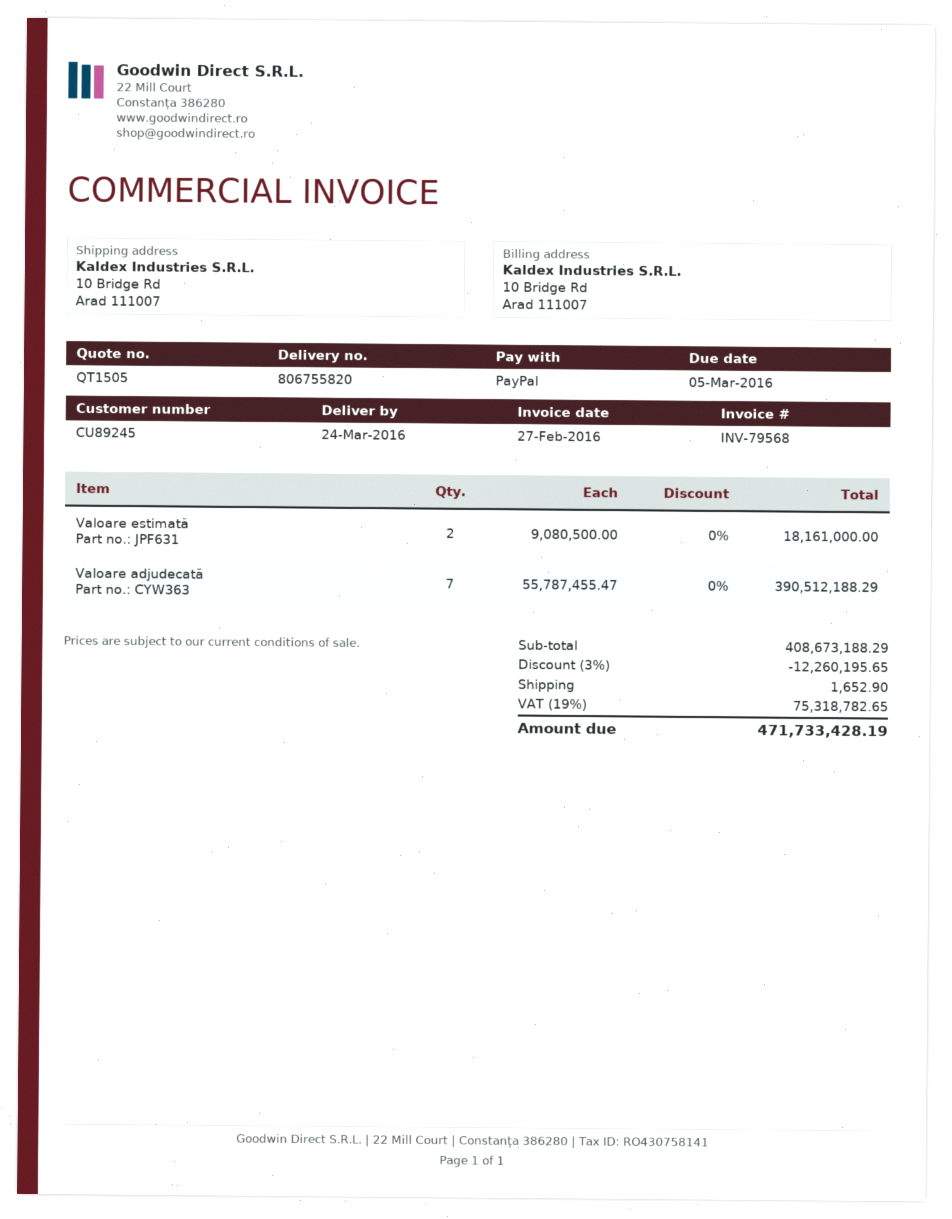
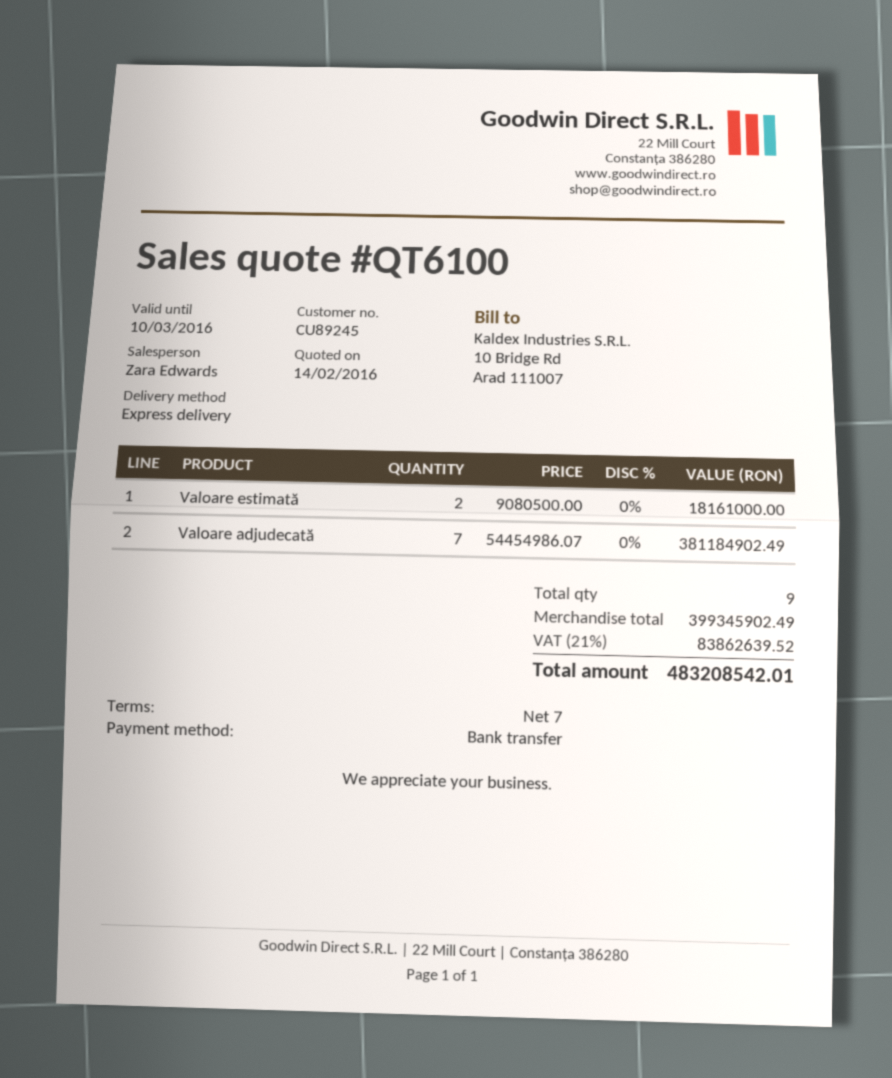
quote number: QT1505 -> QT6100
payment method: PayPal -> bank transfer
Valoare adjudecată: 7 x 55787455.47 = 390512188.29 -> 7 x 54454986.07 = 381184902.49
subtotal: 408673188.29 -> 399345902.49
discount: 3% = 12260195.65 -> none
shipping: 1652.90 -> none
tax: 19% = 75318782.65 -> 21% = 83862639.52
total: 471733428.19 -> 483208542.01

